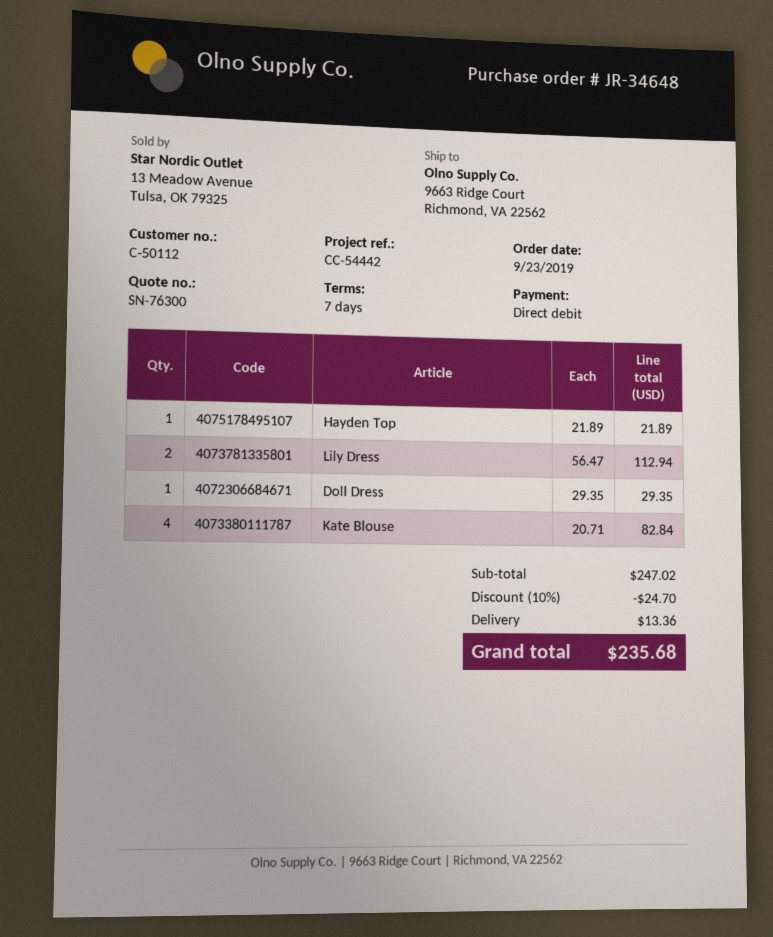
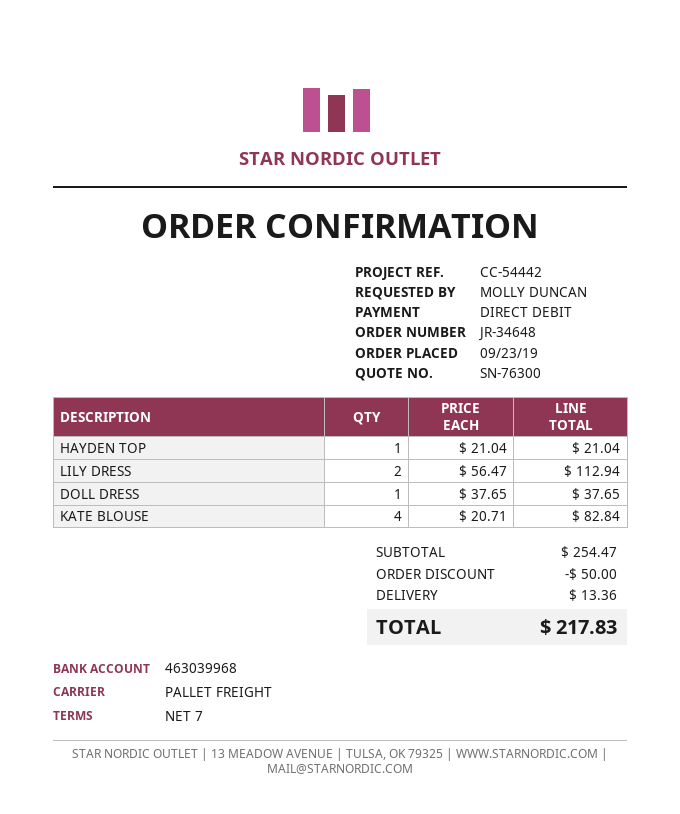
Hayden Top: 1 x 21.89 = 21.89 -> 1 x 21.04 = 21.04
Doll Dress: 1 x 29.35 = 29.35 -> 1 x 37.65 = 37.65
subtotal: 247.02 -> 254.47
discount: 24.70 -> 50.00
total: 235.68 -> 217.83

